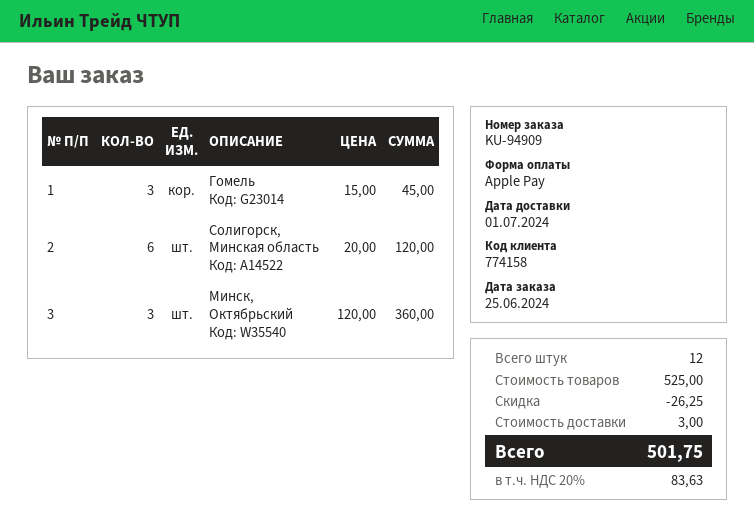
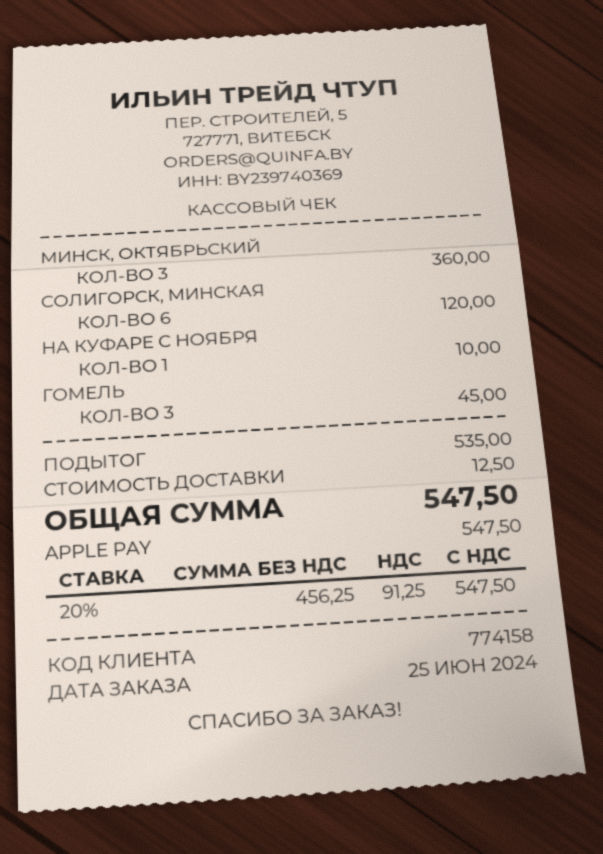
НА КУФАРЕ С НОЯБРЯ: none -> 1 for 10.00
subtotal: 525.00 -> 535.00
discount: 26.25 -> none
shipping: 3.00 -> 12.50
tax: 20% = 83.63 -> 20% = 91.25
total: 501.75 -> 547.50

